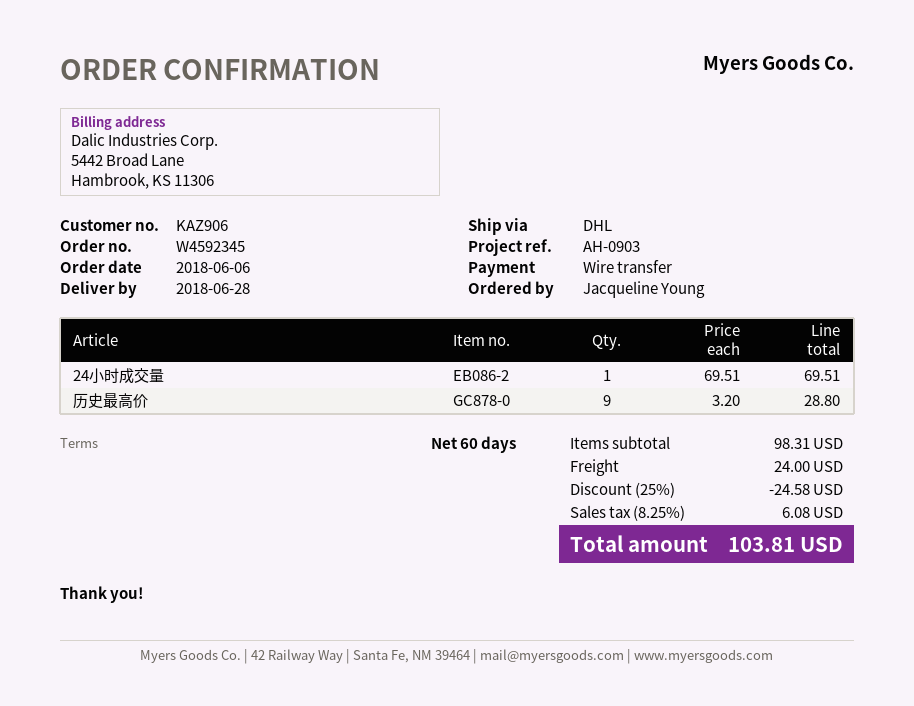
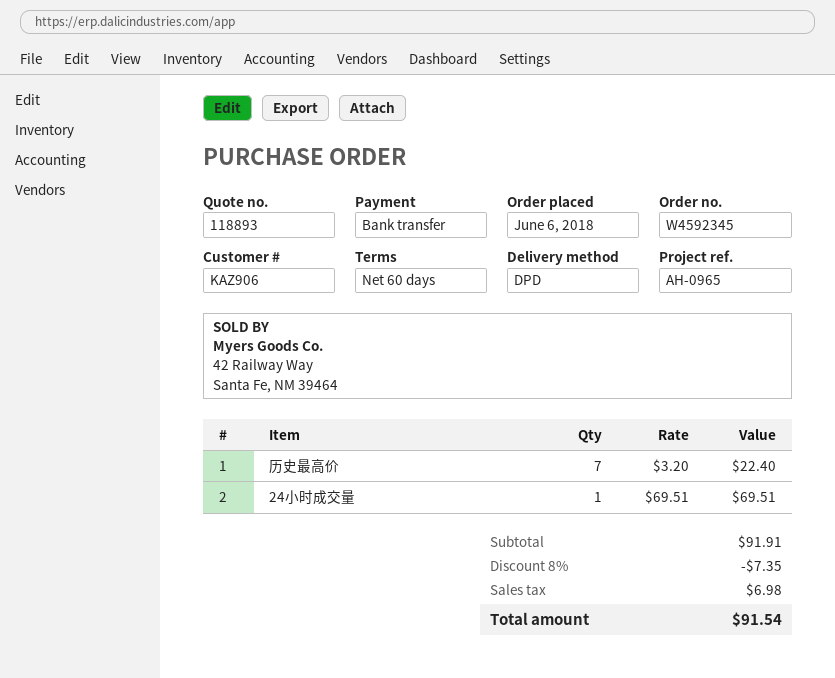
reference: AH-0903 -> AH-0965
shipping method: DHL -> DPD
历史最高价: 9 x 3.20 = 28.80 -> 7 x 3.20 = 22.40
subtotal: 98.31 -> 91.91
discount: 25% = 24.58 -> 8% = 7.35
shipping: 24.00 -> none
tax: 6.08 -> 6.98
total: 103.81 -> 91.54

